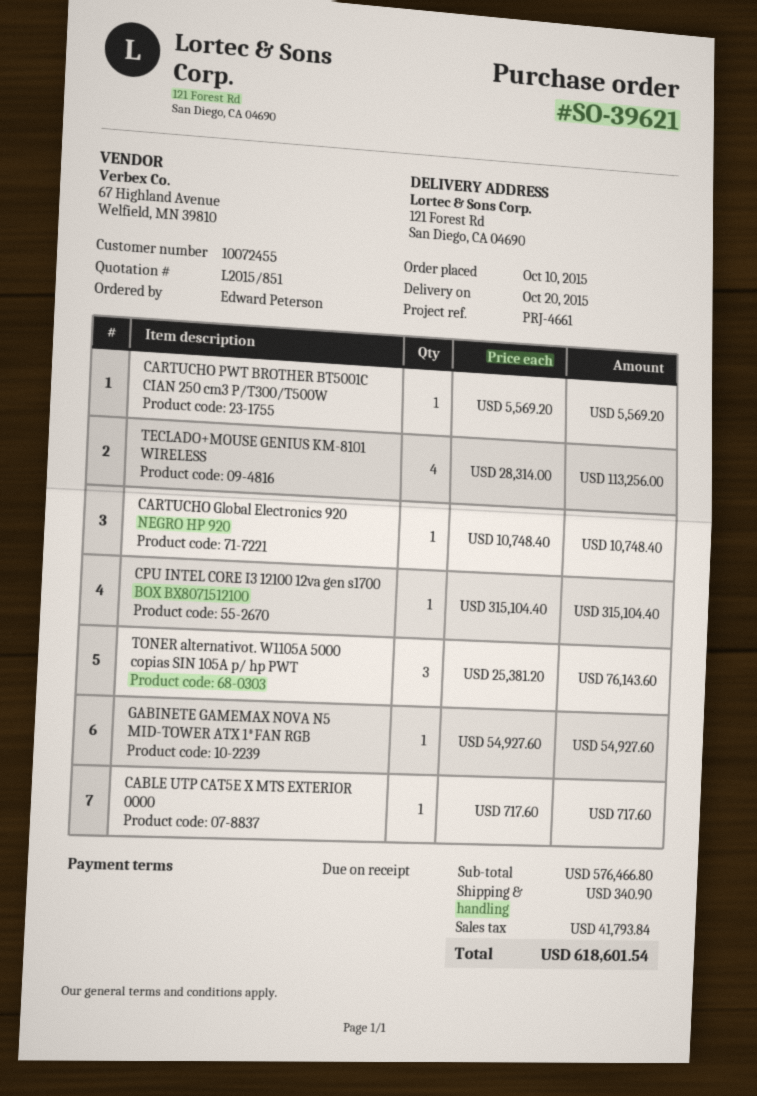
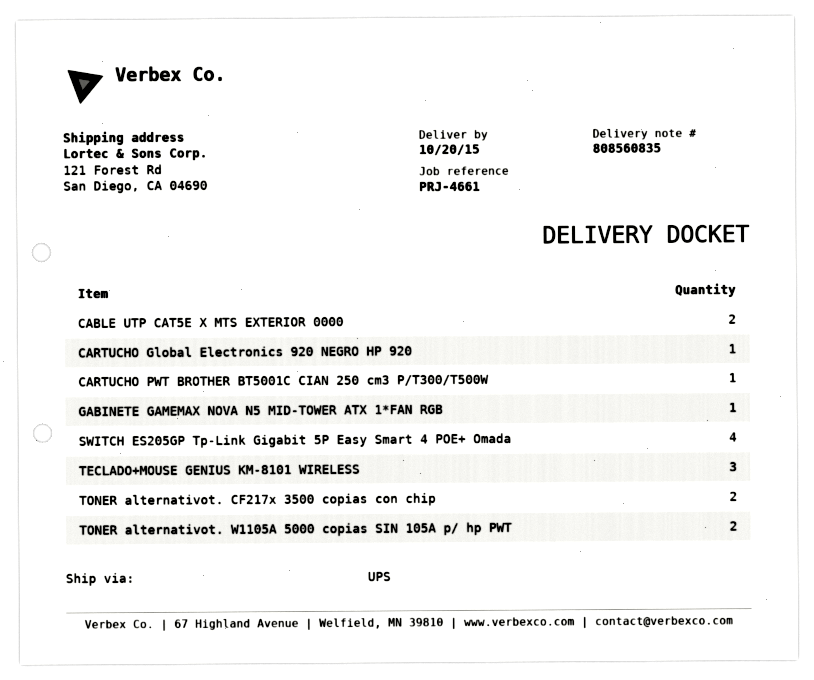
TECLADO+MOUSE GENIUS KM-8101 WIRELESS: 4 -> 3
CPU INTEL CORE I3 12100 12va gen s1700 BOX BX8071512100: 1 -> none
TONER alternativot. W1105A 5000 copias SIN 105A p/ hp PWT: 3 -> 2
CABLE UTP CAT5E X MTS EXTERIOR 0000: 1 -> 2
SWITCH ES205GP Tp-Link Gigabit 5P Easy Smart 4 POE+ Omada: none -> 4
TONER alternativot. CF217x 3500 copias con chip: none -> 2

